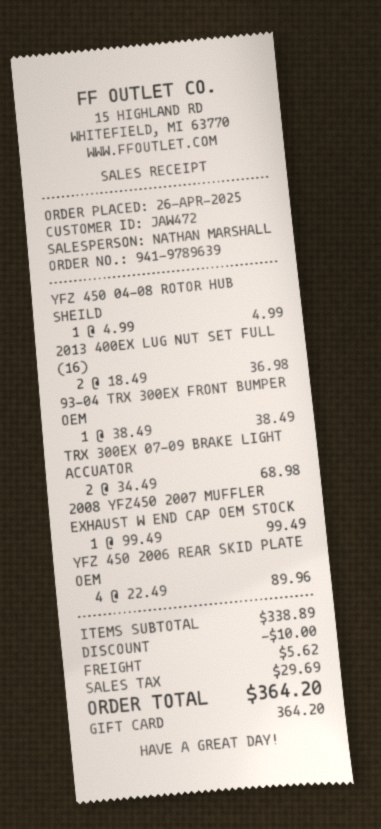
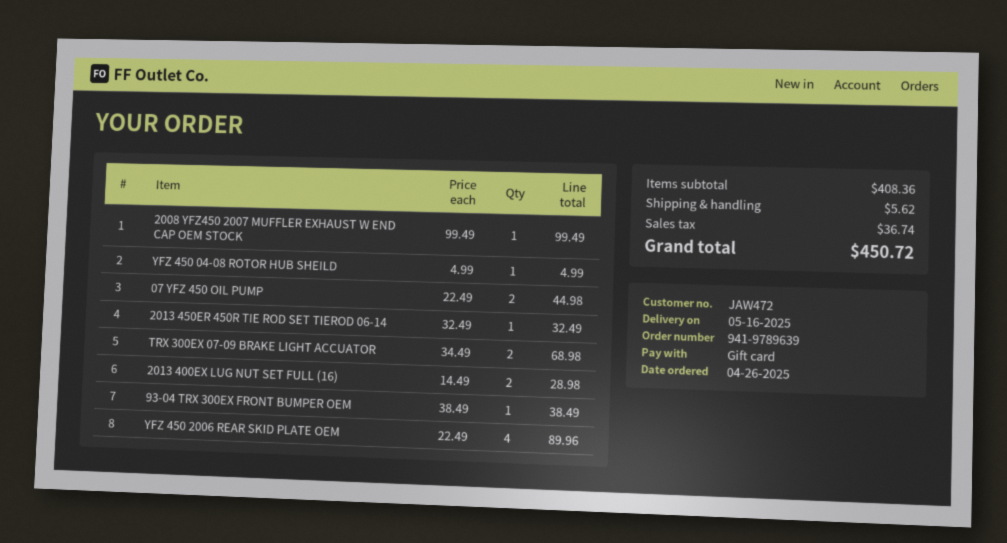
2013 400EX LUG NUT SET FULL (16): 2 x 18.49 = 36.98 -> 2 x 14.49 = 28.98
07 YFZ 450 OIL PUMP: none -> 2 x 22.49 = 44.98
2013 450ER 450R TIE ROD SET TIEROD 06-14: none -> 1 x 32.49 = 32.49
subtotal: 338.89 -> 408.36
discount: 10.00 -> none
tax: 29.69 -> 36.74
total: 364.20 -> 450.72

